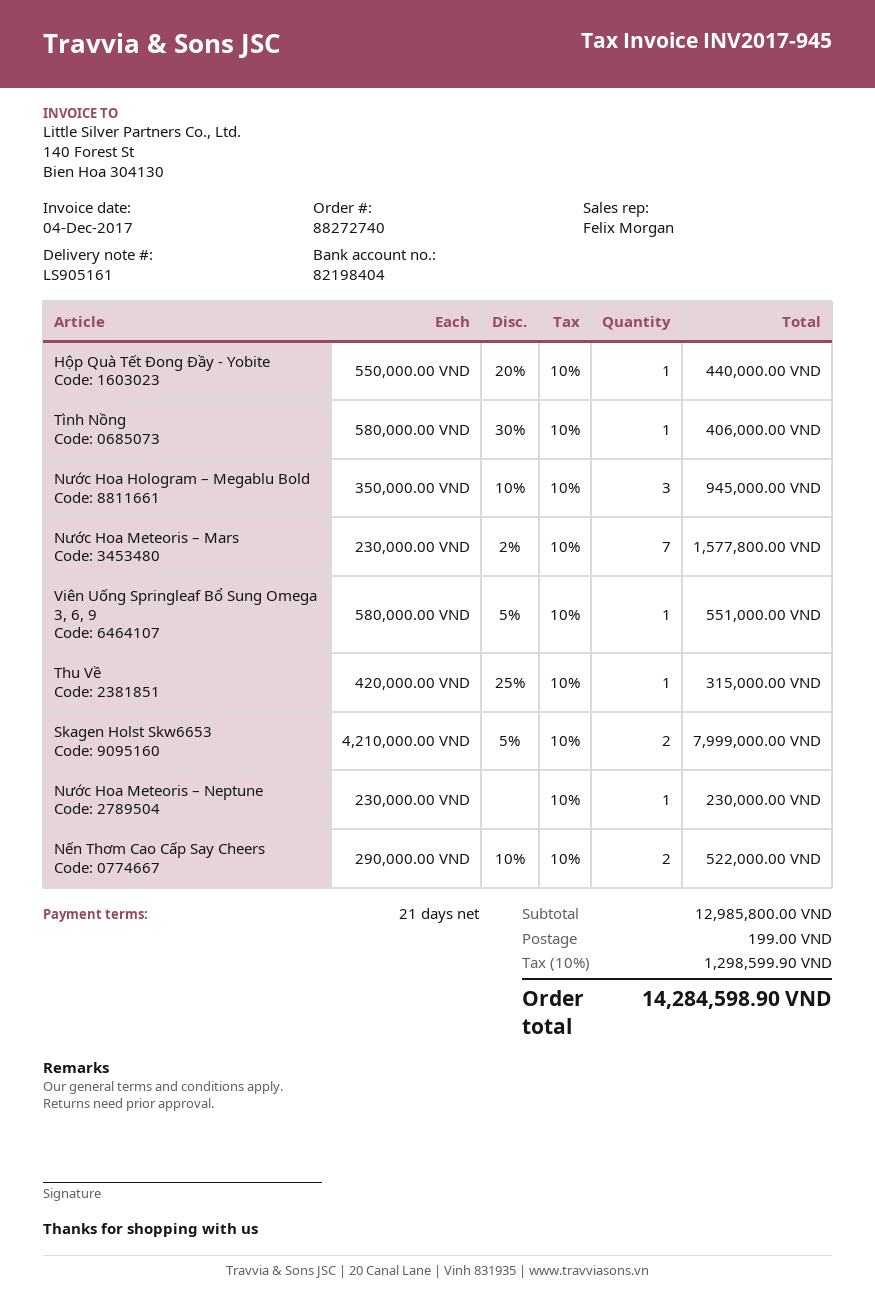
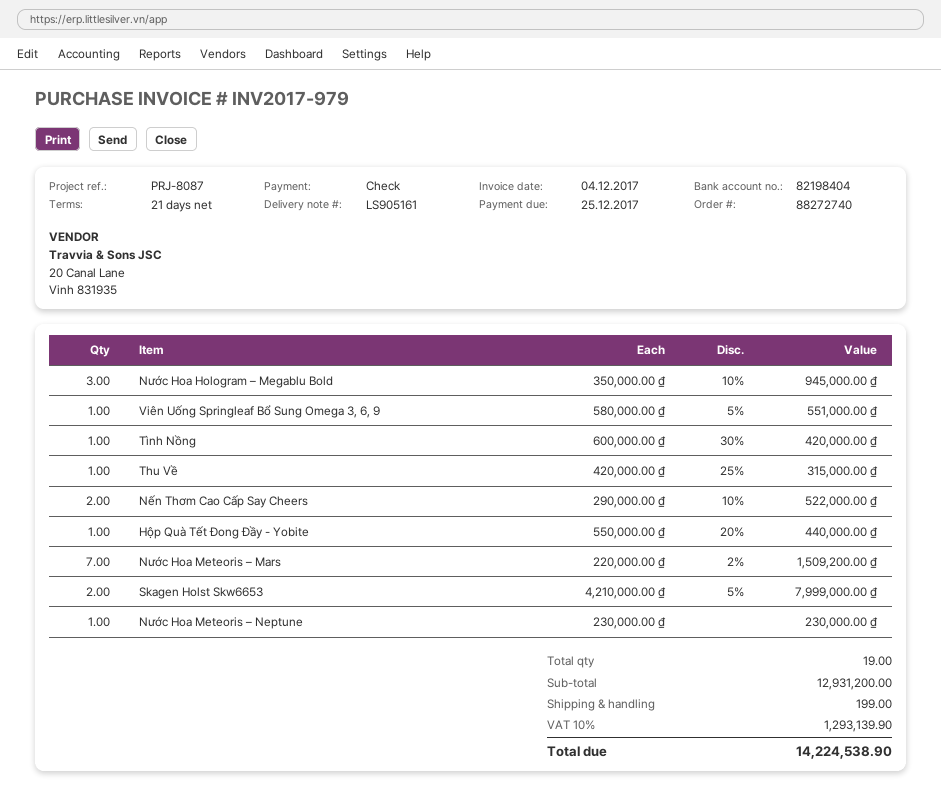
invoice number: INV2017-945 -> INV2017-979
Tình Nồng: 1 x 580000.00 - 30% = 406000.00 -> 1 x 600000.00 - 30% = 420000.00
Nước Hoa Meteoris – Mars: 7 x 230000.00 - 2% = 1577800.00 -> 7 x 220000.00 - 2% = 1509200.00
subtotal: 12985800.00 -> 12931200.00
tax: 10% = 1298599.90 -> 10% = 1293139.90
total: 14284598.90 -> 14224538.90

